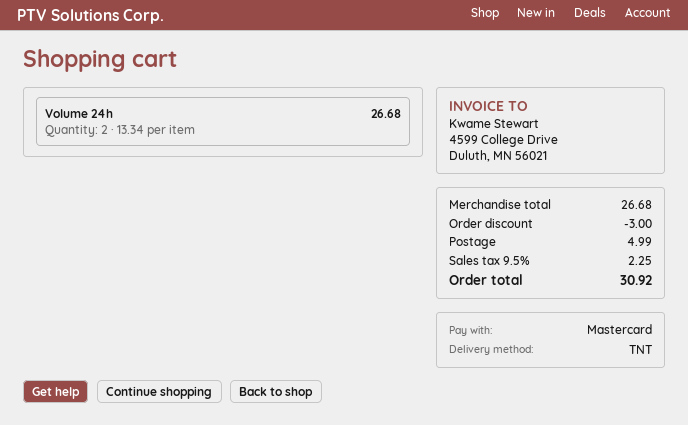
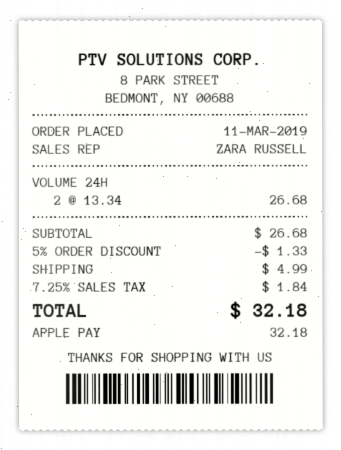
payment method: Mastercard -> Apple Pay
discount: 3.00 -> 1.33
tax: 9.5% = 2.25 -> 7.25% = 1.84
total: 30.92 -> 32.18

